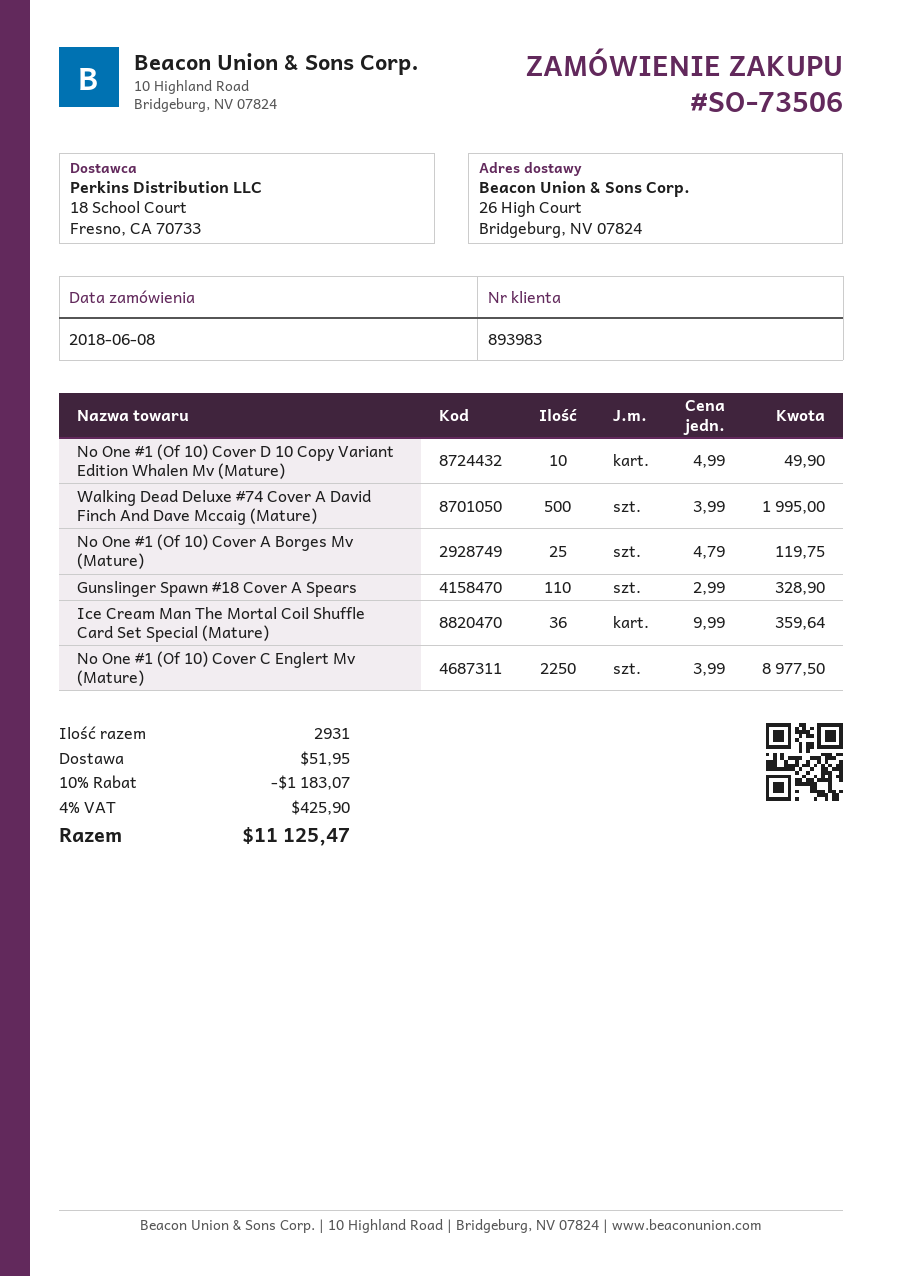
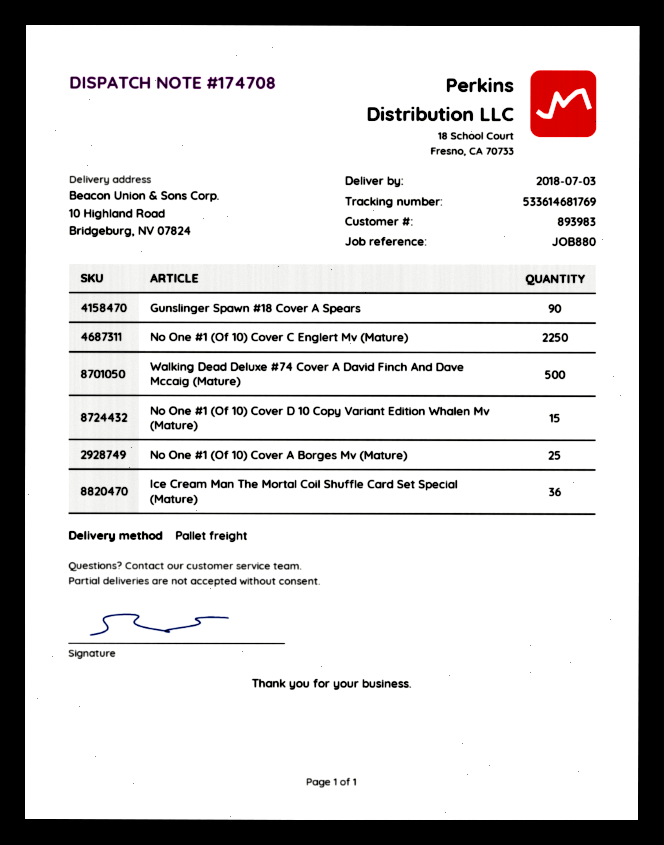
ship to: 26 High Court, Bridgeburg, NV 07824 -> 10 Highland Road, Bridgeburg, NV 07824
No One #1 (Of 10) Cover D 10 Copy Variant Edition Whalen Mv (Mature): 10 -> 15
Gunslinger Spawn #18 Cover A Spears: 110 -> 90

